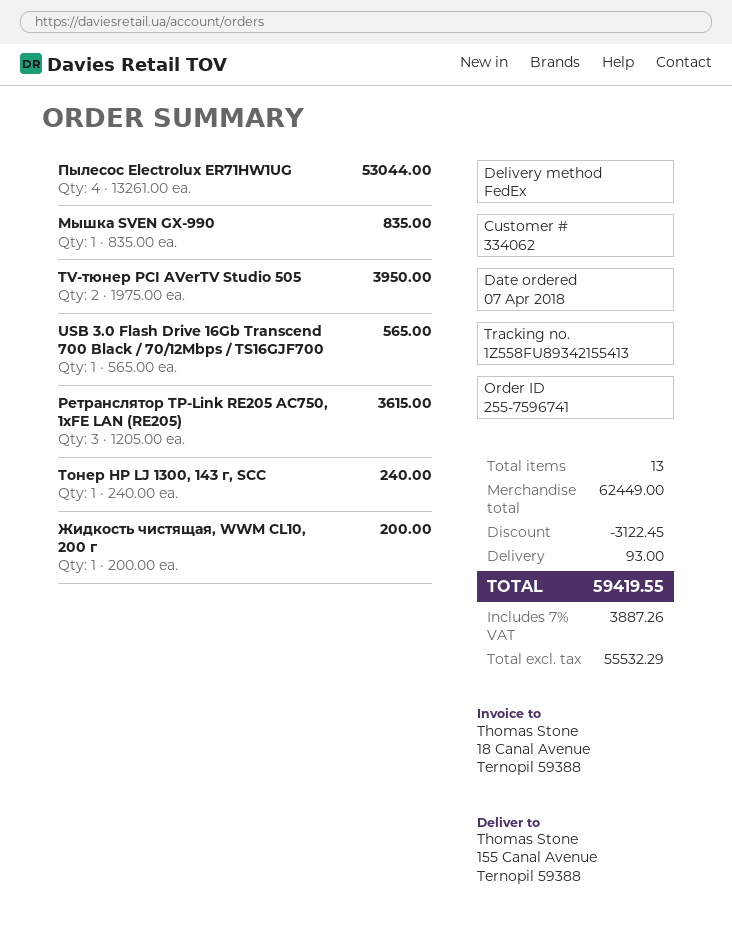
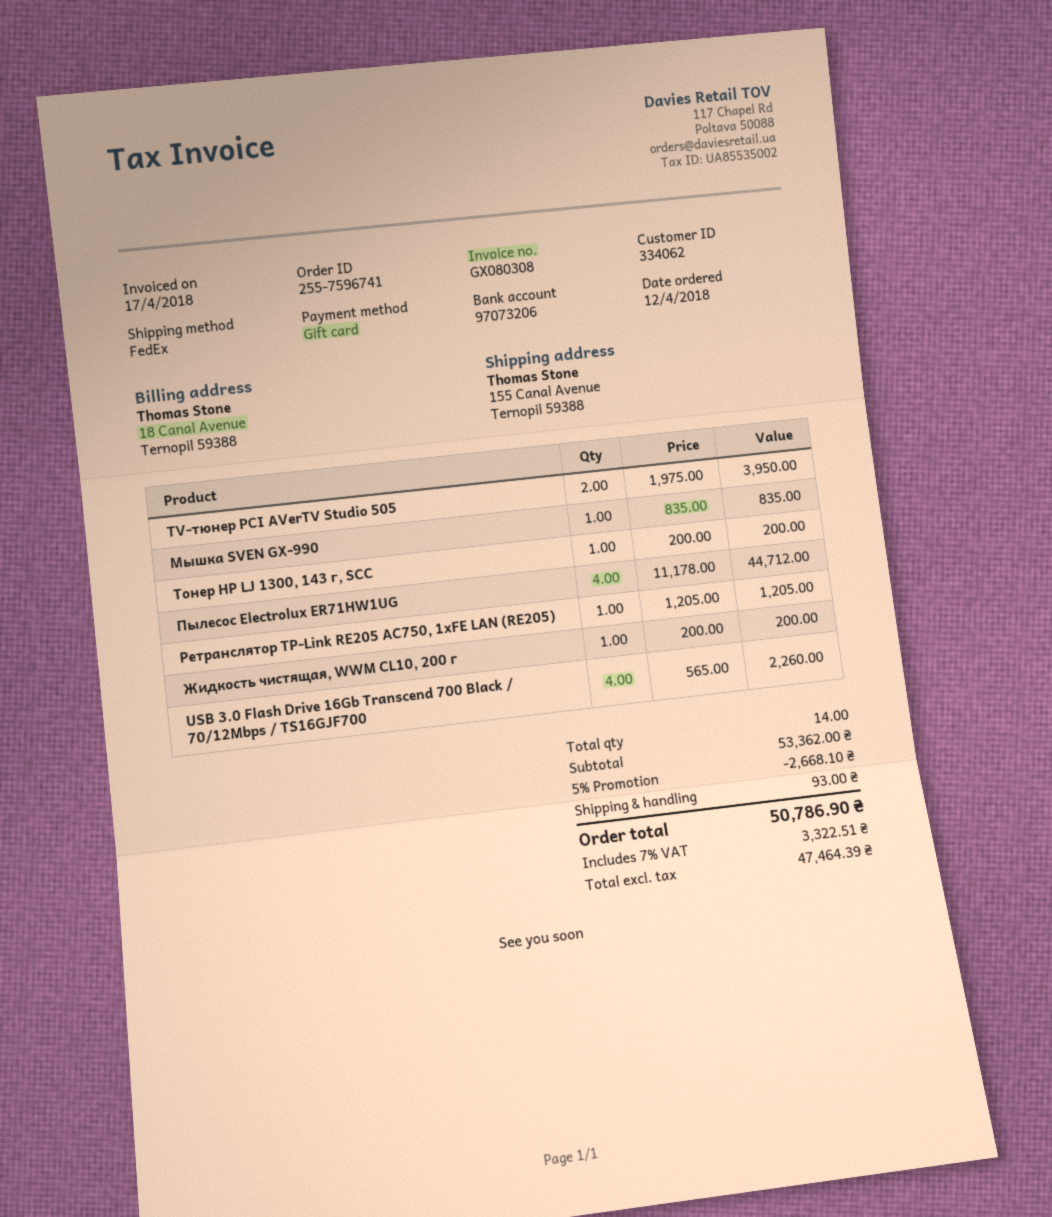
order date: 2018-04-07 -> 2018-04-12
Пылесос Electrolux ER71HW1UG: 4 x 13261.00 = 53044.00 -> 4 x 11178.00 = 44712.00
USB 3.0 Flash Drive 16Gb Transcend 700 Black / 70/12Mbps / TS16GJF700: 1 x 565.00 = 565.00 -> 4 x 565.00 = 2260.00
Ретранслятор TP-Link RE205 AC750, 1хFE LAN (RE205): 3 x 1205.00 = 3615.00 -> 1 x 1205.00 = 1205.00
Тонер HP LJ 1300, 143 г, SCC: 1 x 240.00 = 240.00 -> 1 x 200.00 = 200.00
total quantity: 13 -> 14
subtotal: 62449.00 -> 53362.00
discount: 3122.45 -> 2668.10
net: 55532.29 -> 47464.39
tax: 7% = 3887.26 -> 7% = 3322.51
total: 59419.55 -> 50786.90

